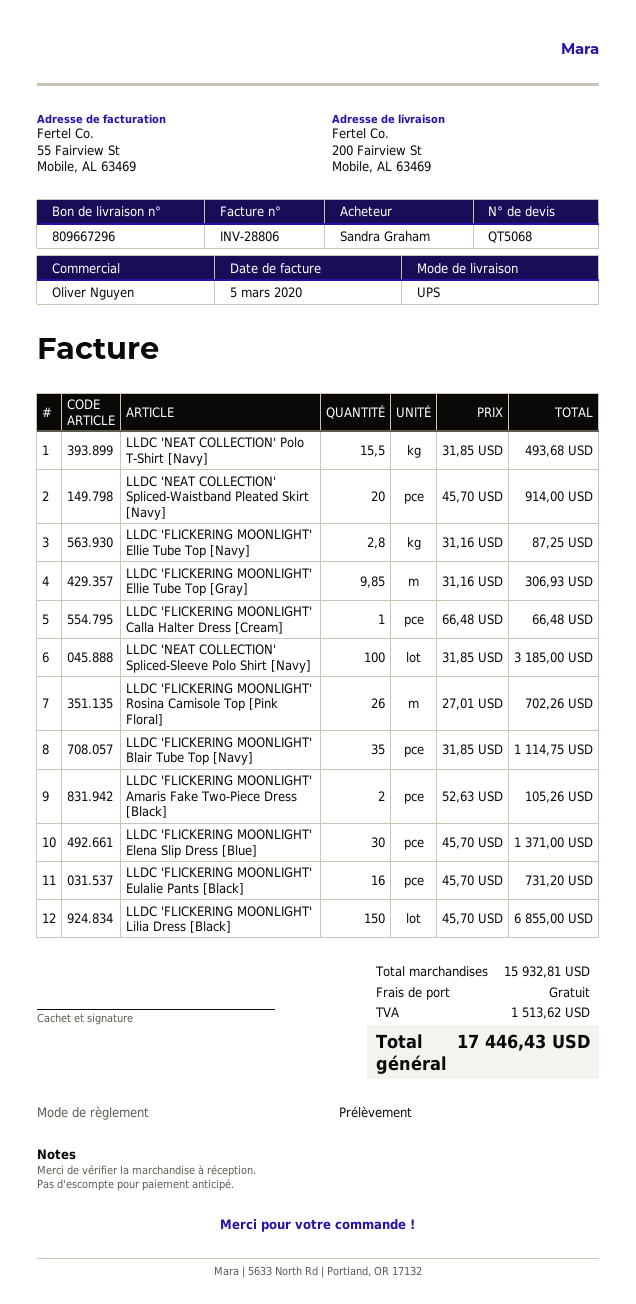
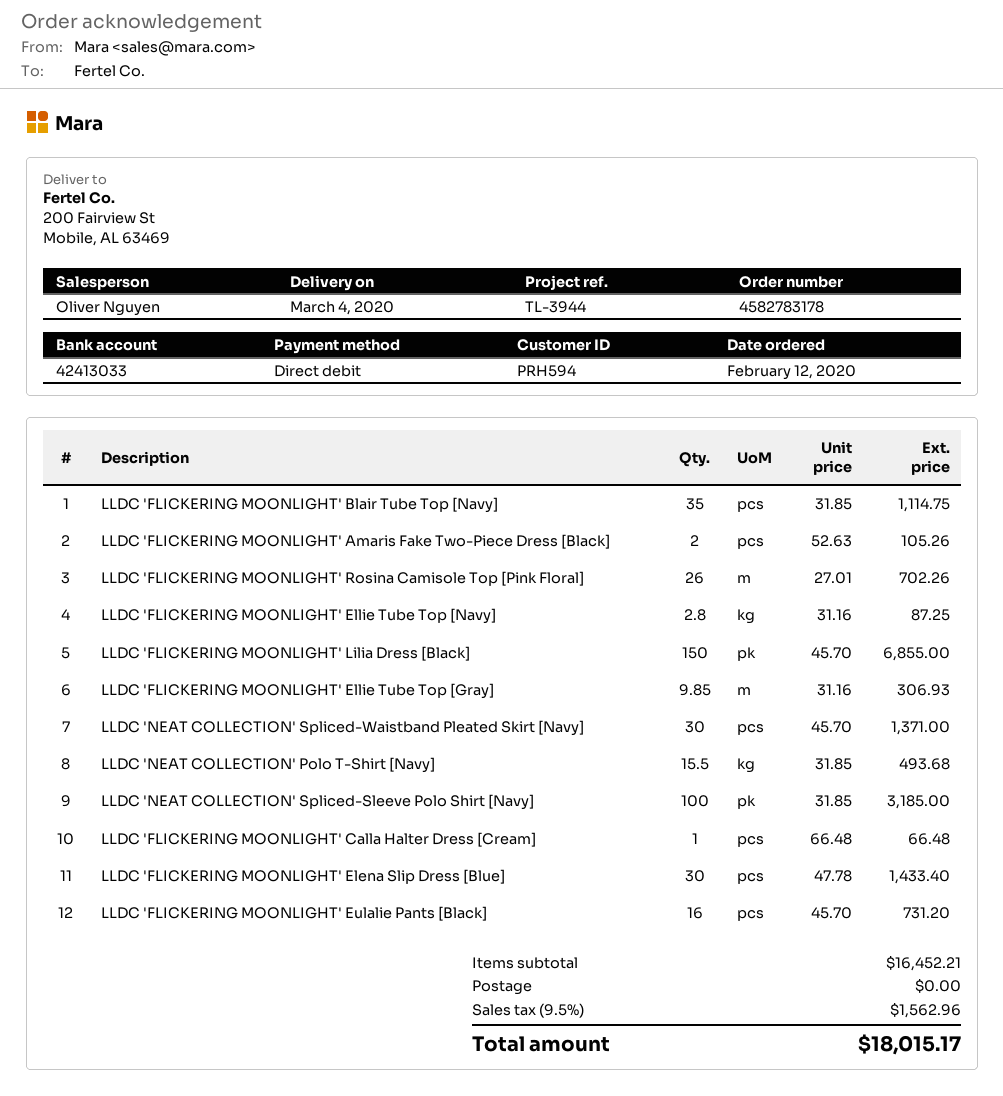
LLDC 'NEAT COLLECTION' Spliced-Waistband Pleated Skirt [Navy]: 20 x 45.70 = 914.00 -> 30 x 45.70 = 1371.00
LLDC 'FLICKERING MOONLIGHT' Elena Slip Dress [Blue]: 30 x 45.70 = 1371.00 -> 30 x 47.78 = 1433.40
subtotal: 15932.81 -> 16452.21
tax: 1513.62 -> 1562.96
total: 17446.43 -> 18015.17

